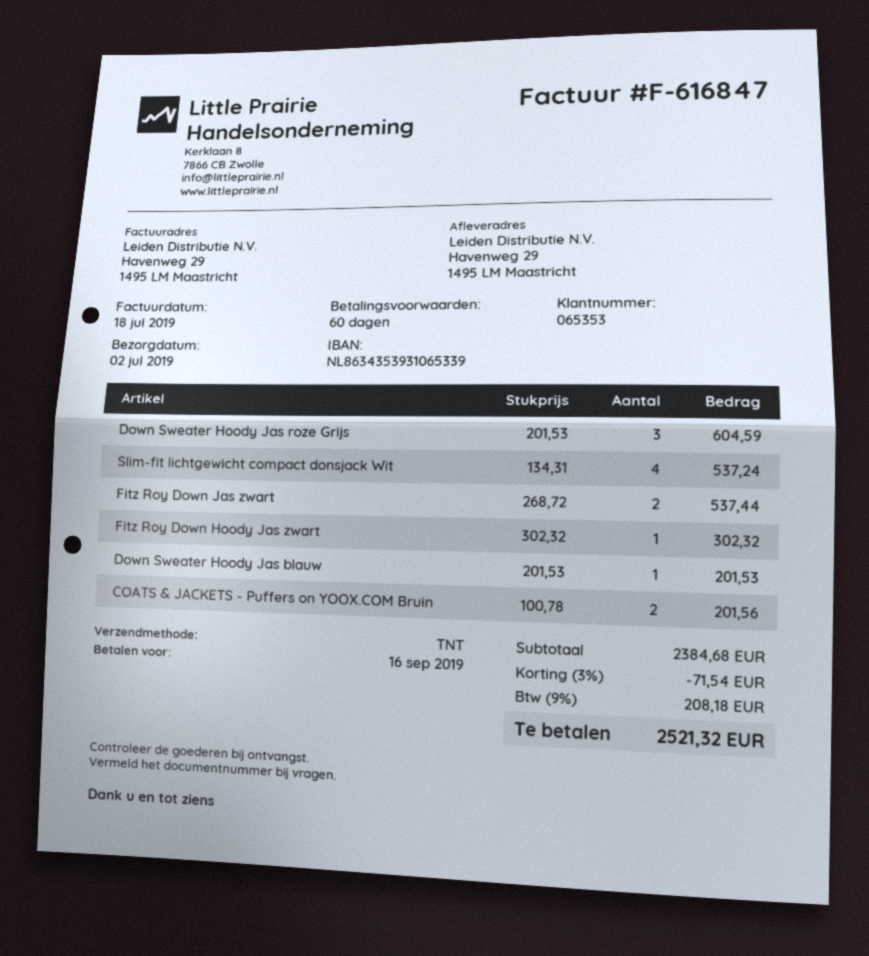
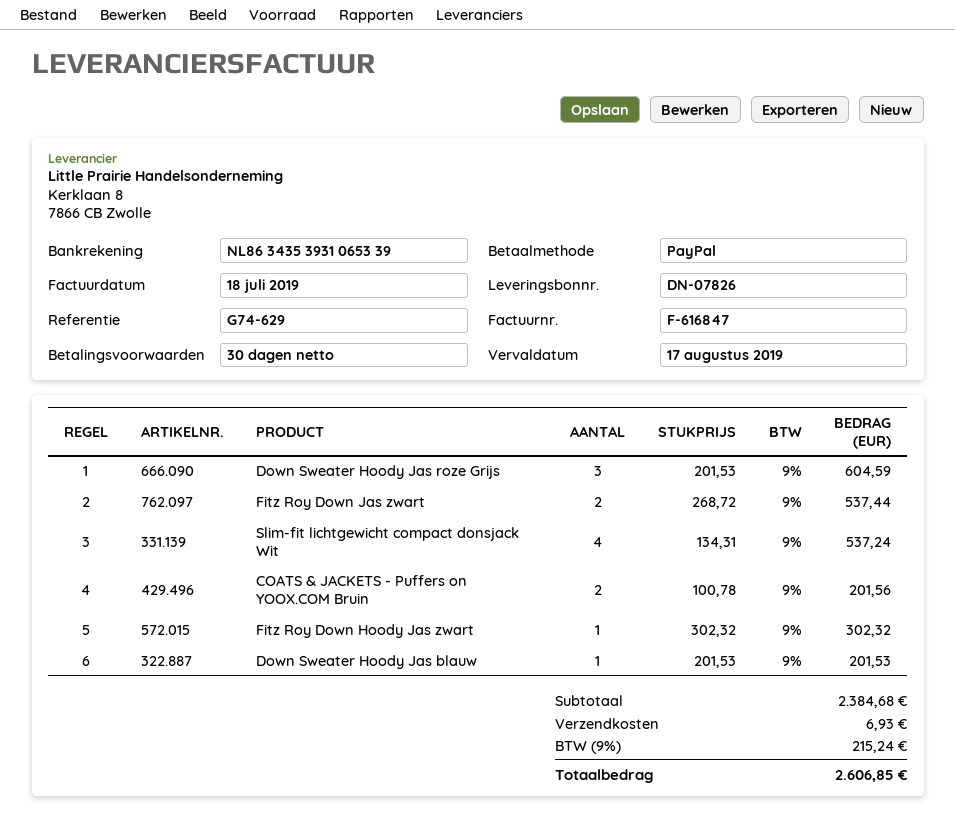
payment terms: 60 days -> 30 days
due date: 2019-09-16 -> 2019-08-17
discount: 3% = 71.54 -> none
shipping: none -> 6.93
tax: 9% = 208.18 -> 9% = 215.24
total: 2521.32 -> 2606.85

